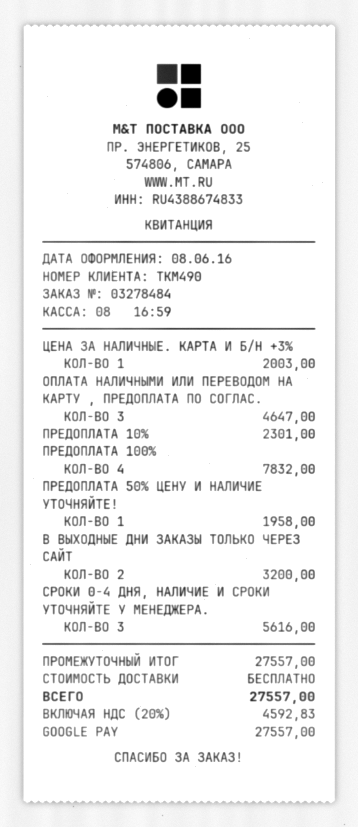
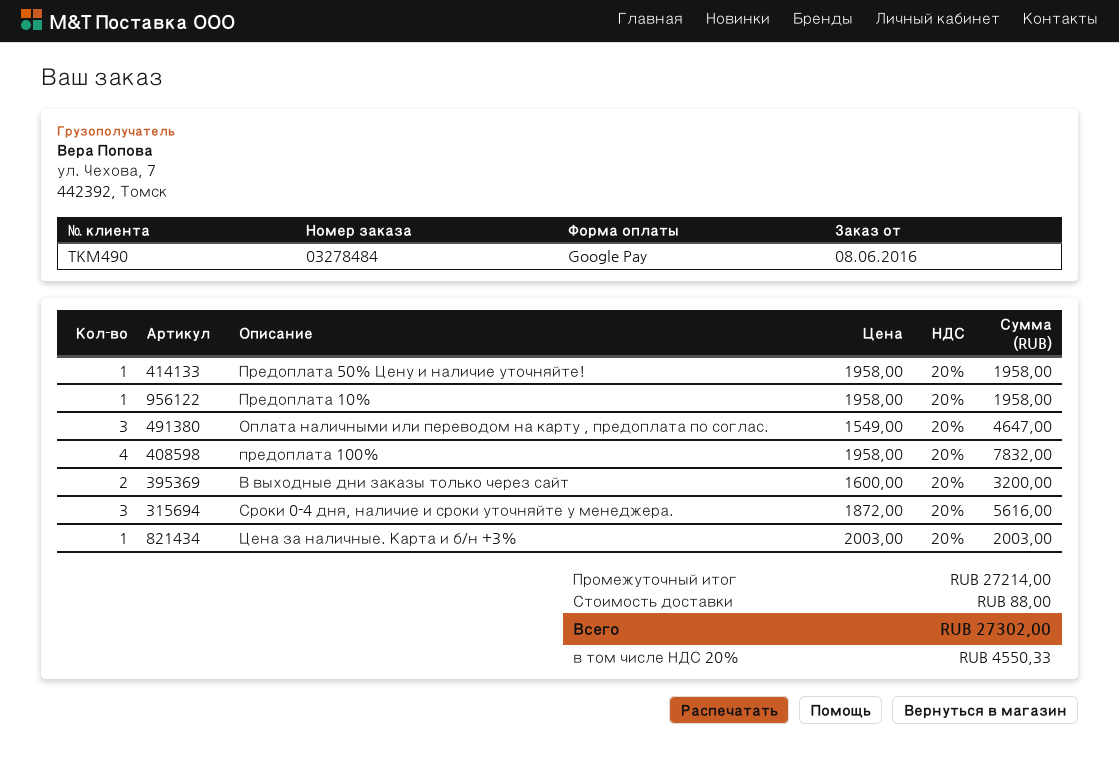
ПРЕДОПЛАТА 10%: 1 for 2301.00 -> 1 for 1958.00
subtotal: 27557.00 -> 27214.00
shipping: 0.00 -> 88.00
tax: 20% = 4592.83 -> 20% = 4550.33
total: 27557.00 -> 27302.00

